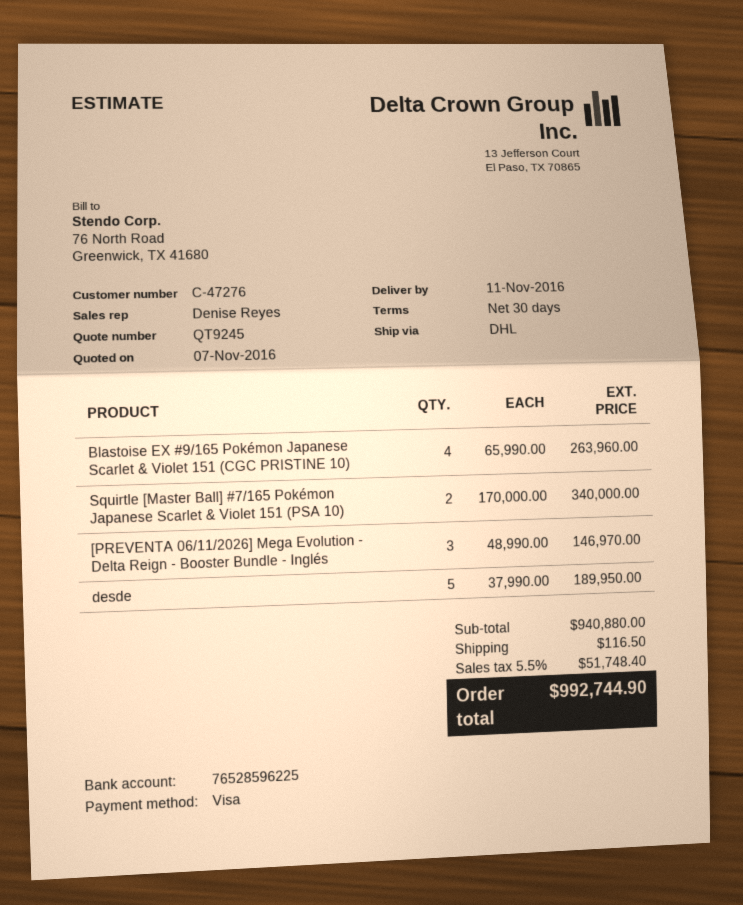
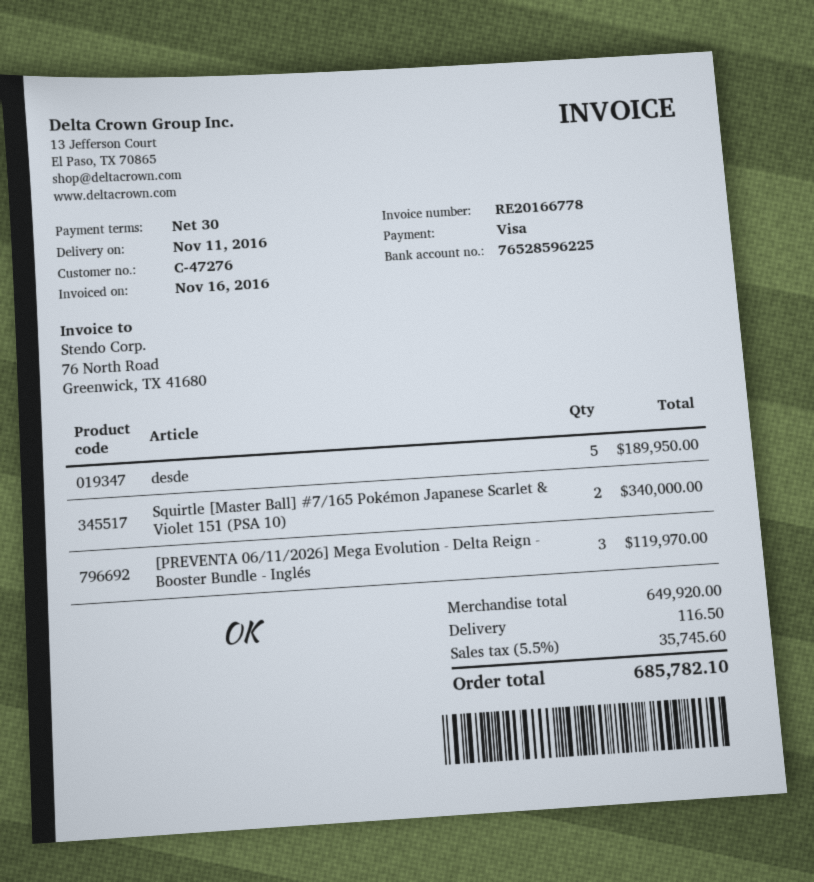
Blastoise EX #9/165 Pokémon Japanese Scarlet & Violet 151 (CGC PRISTINE 10): 4 for 263960.00 -> none
[PREVENTA 06/11/2026] Mega Evolution - Delta Reign - Booster Bundle - Inglés: 3 for 146970.00 -> 3 for 119970.00
subtotal: 940880.00 -> 649920.00
tax: 5.5% = 51748.40 -> 5.5% = 35745.60
total: 992744.90 -> 685782.10

